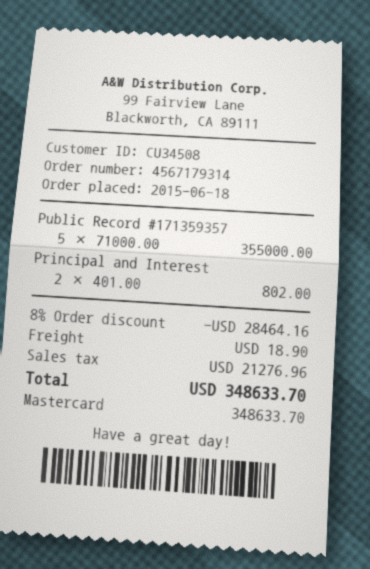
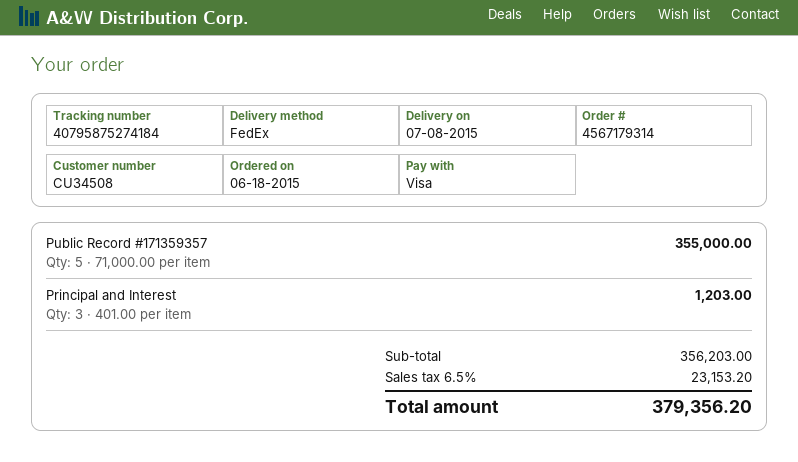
payment method: Mastercard -> Visa
Principal and Interest: 2 x 401.00 = 802.00 -> 3 x 401.00 = 1203.00
discount: 8% = 28464.16 -> none
shipping: 18.90 -> none
tax: 21276.96 -> 23153.20
total: 348633.70 -> 379356.20

